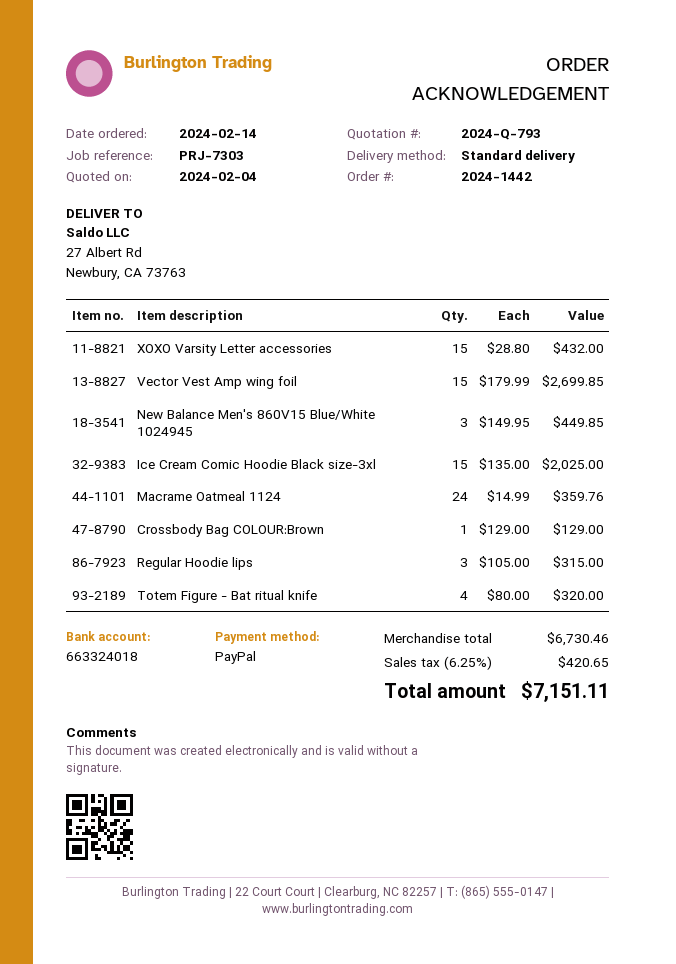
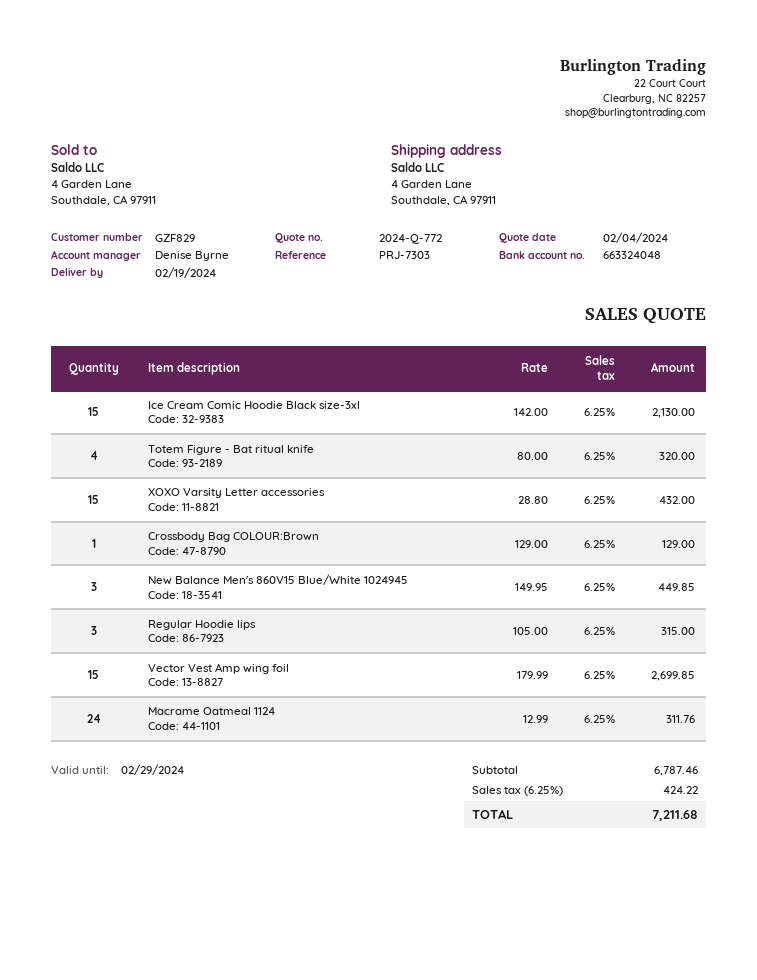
quote number: 2024-Q-793 -> 2024-Q-772
bank account: 663324018 -> 663324048
ship to: 27 Albert Rd, Newbury, CA 73763 -> 4 Garden Lane, Southdale, CA 97911
Ice Cream Comic Hoodie Black size-3xl: 15 x 135.00 = 2025.00 -> 15 x 142.00 = 2130.00
Macrame Oatmeal 1124: 24 x 14.99 = 359.76 -> 24 x 12.99 = 311.76
subtotal: 6730.46 -> 6787.46
tax: 6.25% = 420.65 -> 6.25% = 424.22
total: 7151.11 -> 7211.68

